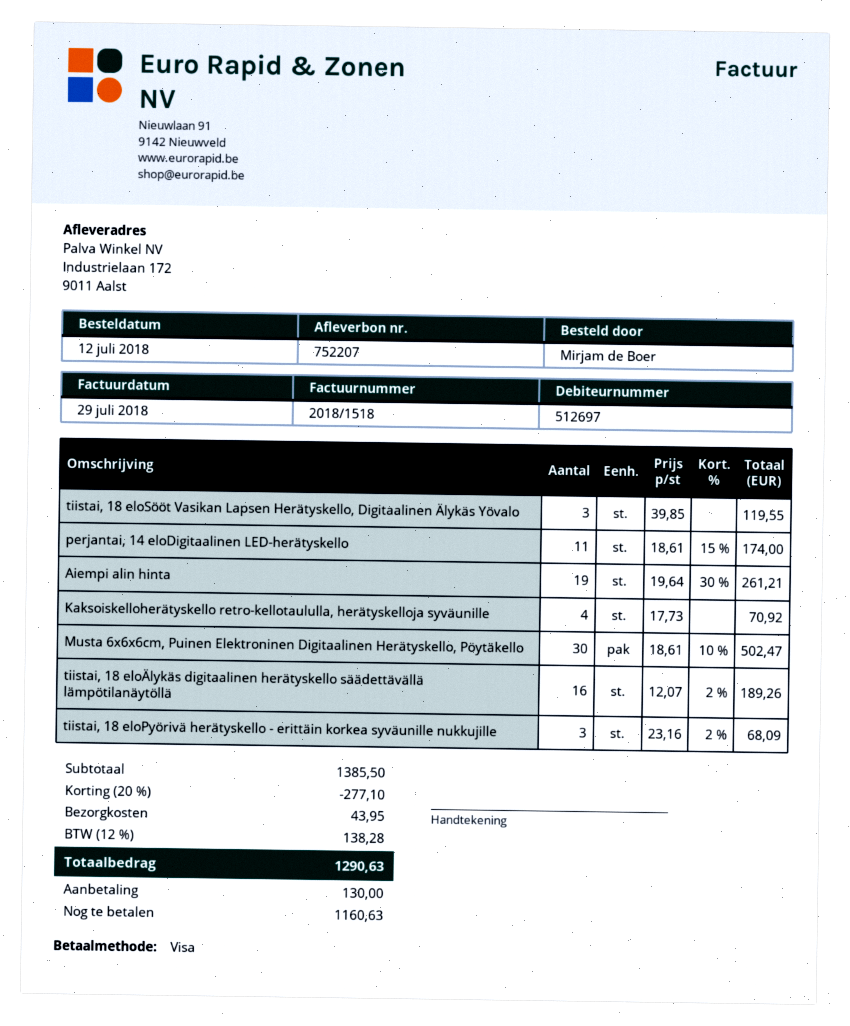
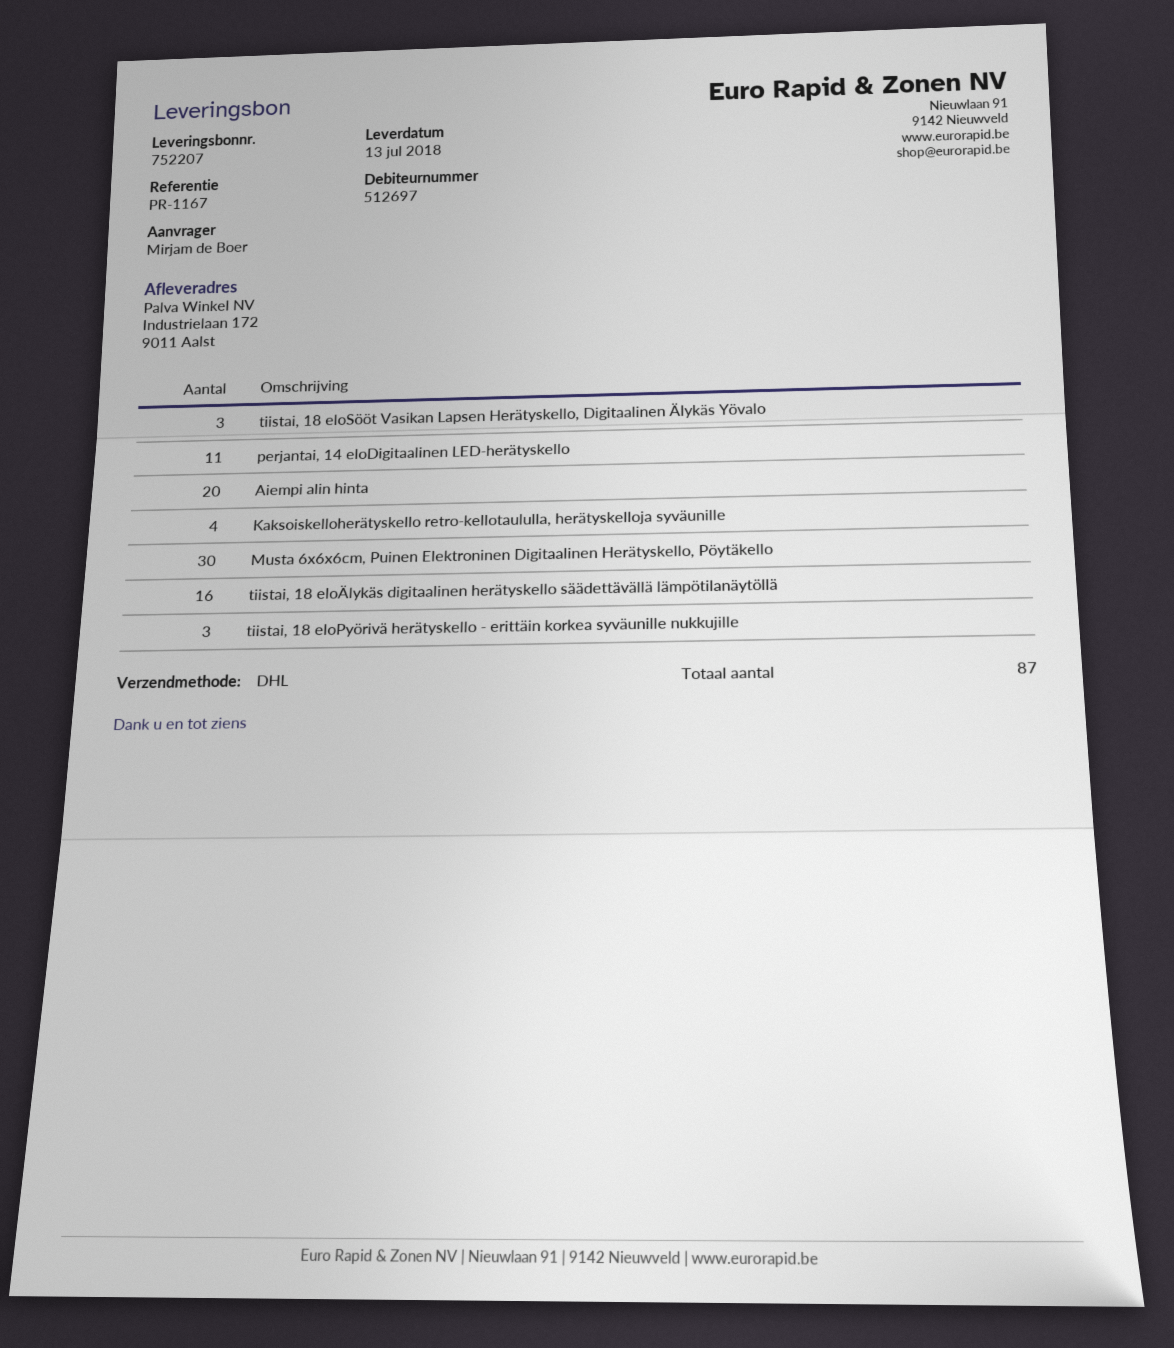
Aiempi alin hinta: 19 -> 20

